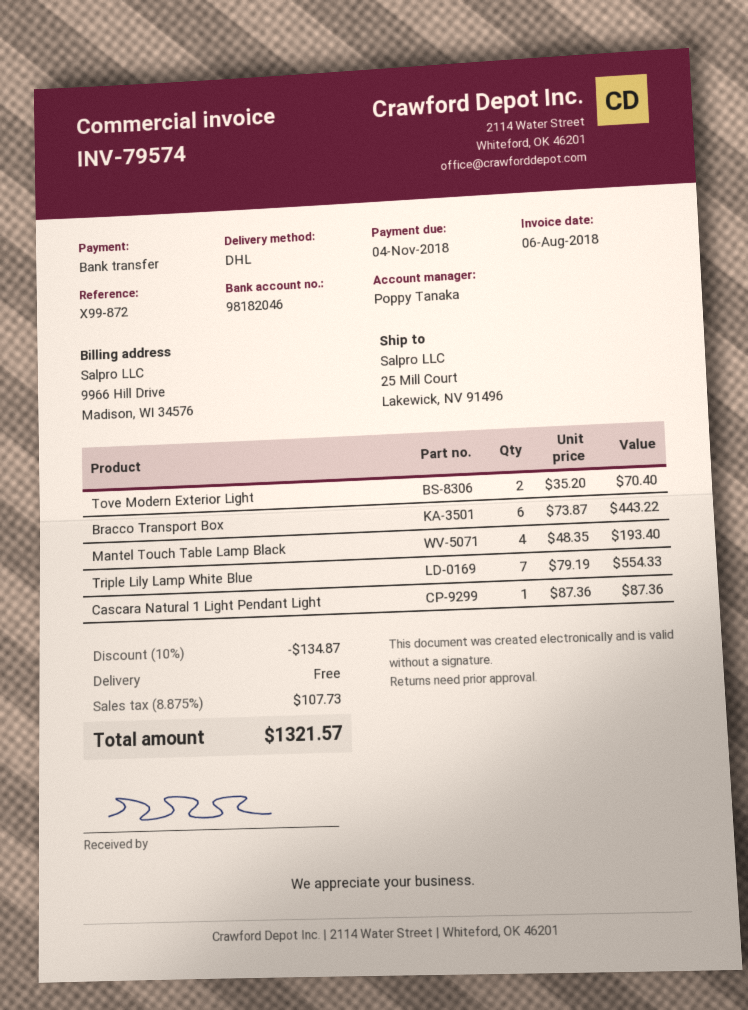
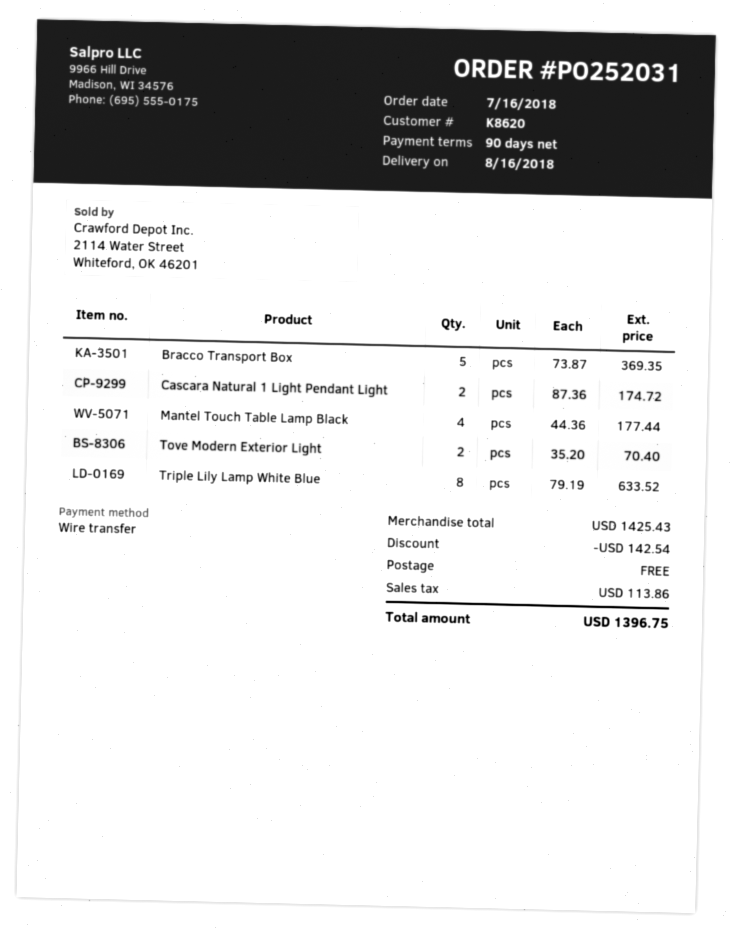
Bracco Transport Box: 6 x 73.87 = 443.22 -> 5 x 73.87 = 369.35
Mantel Touch Table Lamp Black: 4 x 48.35 = 193.40 -> 4 x 44.36 = 177.44
Triple Lily Lamp White Blue: 7 x 79.19 = 554.33 -> 8 x 79.19 = 633.52
Cascara Natural 1 Light Pendant Light: 1 x 87.36 = 87.36 -> 2 x 87.36 = 174.72
discount: 134.87 -> 142.54
tax: 107.73 -> 113.86
total: 1321.57 -> 1396.75

